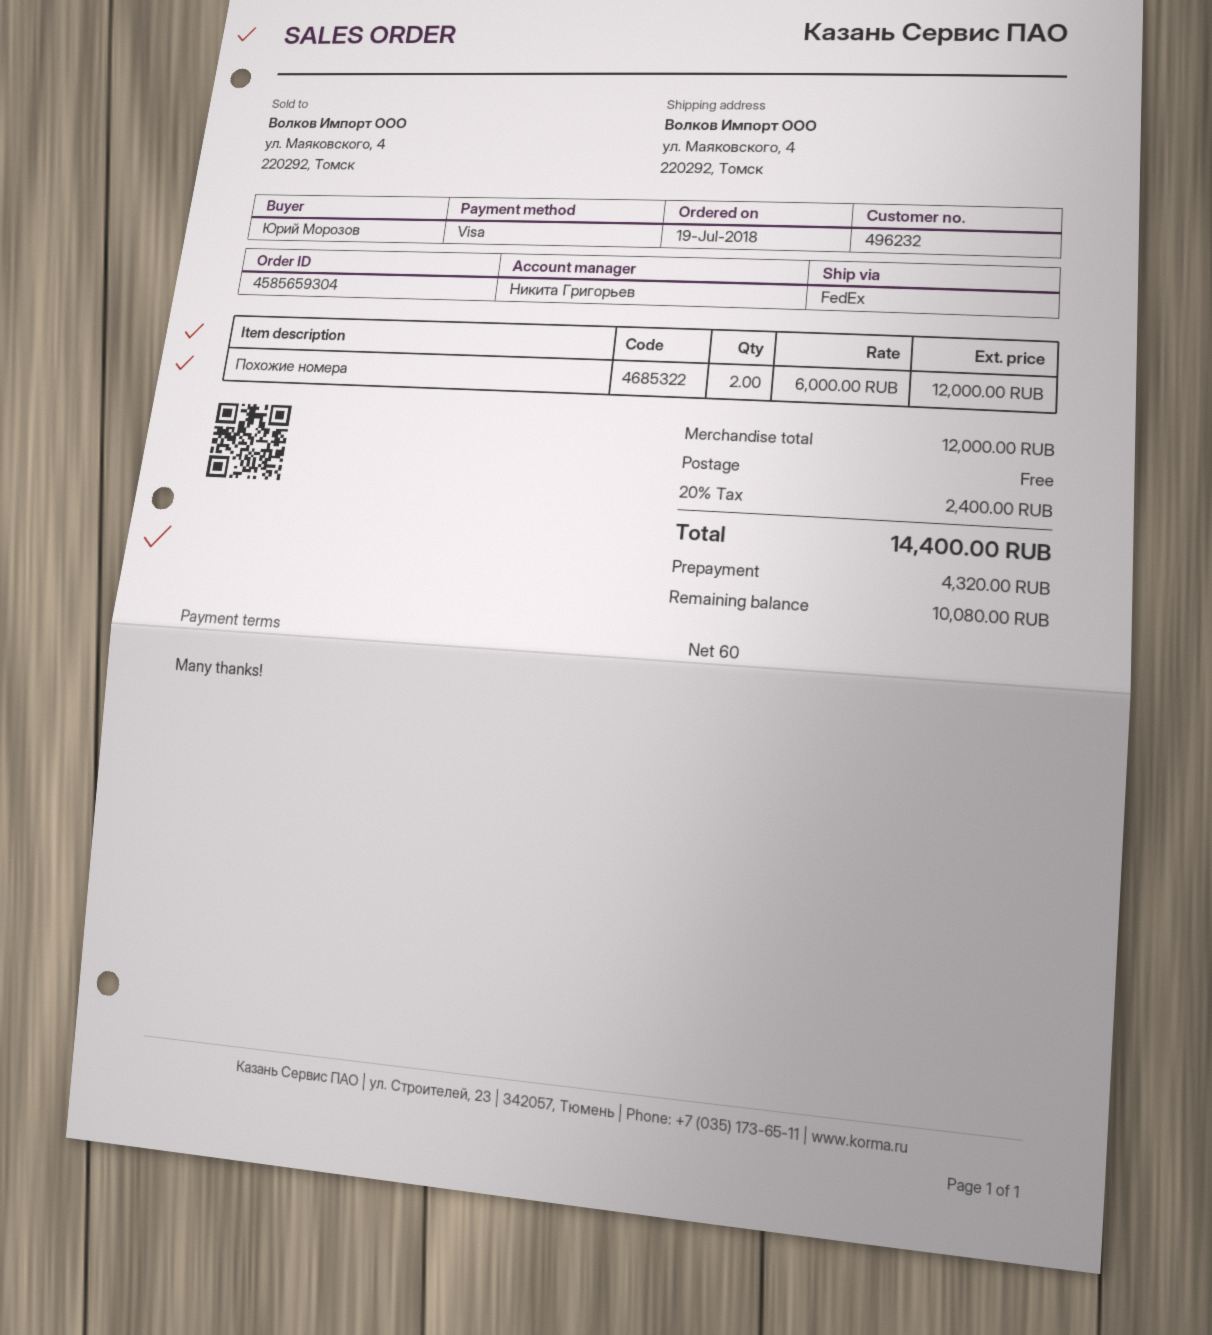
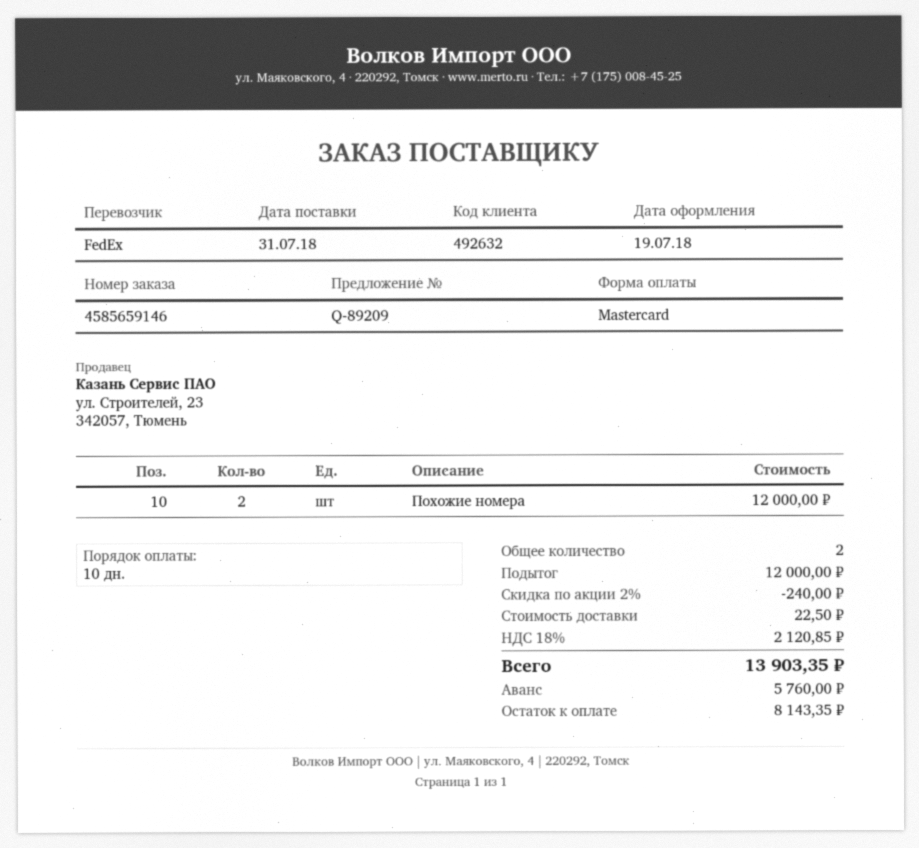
order number: 4585659304 -> 4585659146
payment terms: 60 days -> 10 days
customer number: 496232 -> 492632
payment method: Visa -> Mastercard
discount: none -> 2% = 240.00
shipping: 0.00 -> 22.50
tax: 20% = 2400.00 -> 18% = 2120.85
total: 14400.00 -> 13903.35
deposit: 4320.00 -> 5760.00
balance: 10080.00 -> 8143.35

